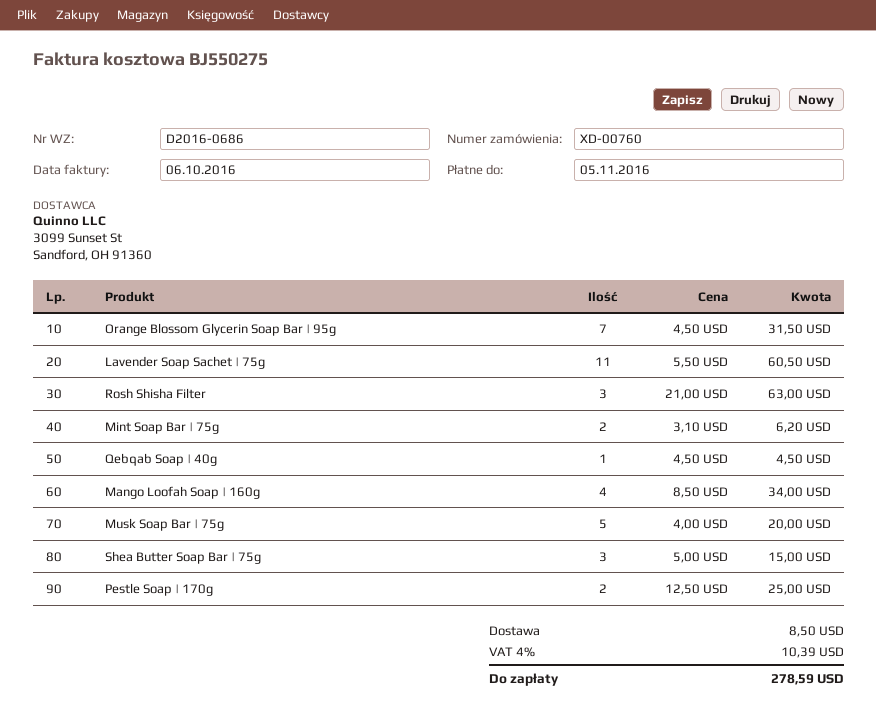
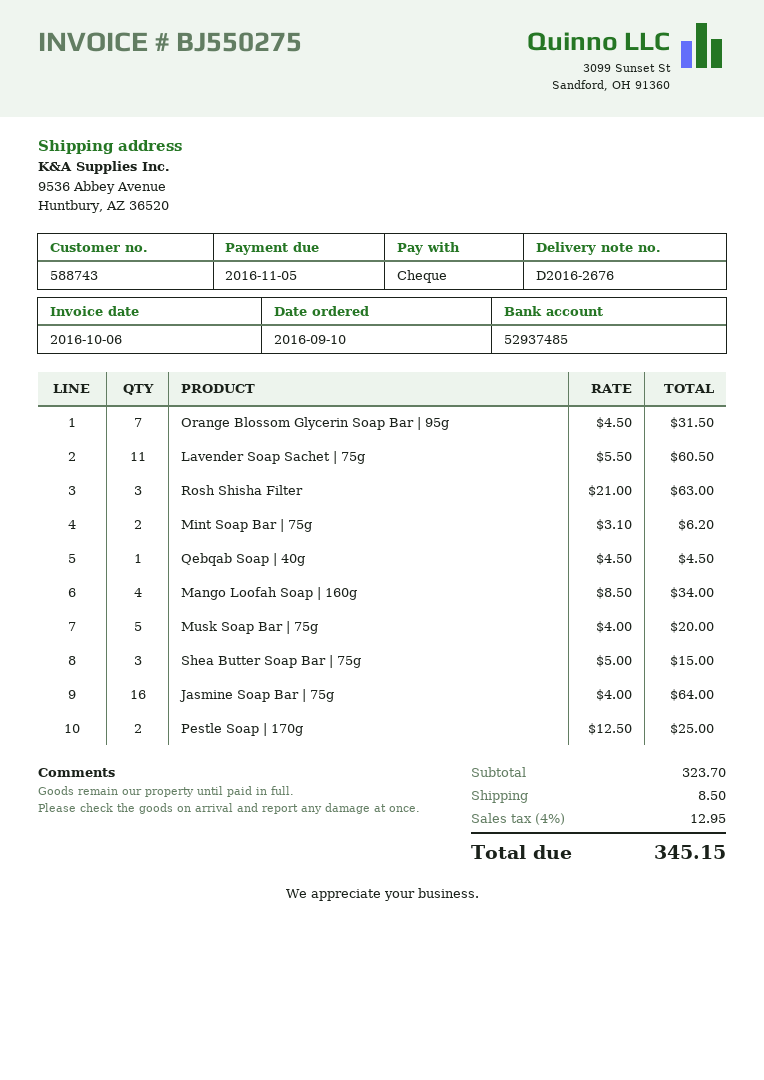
delivery note number: D2016-0686 -> D2016-2676
Jasmine Soap Bar | 75g: none -> 16 x 4.00 = 64.00
tax: 4% = 10.39 -> 4% = 12.95
total: 278.59 -> 345.15

